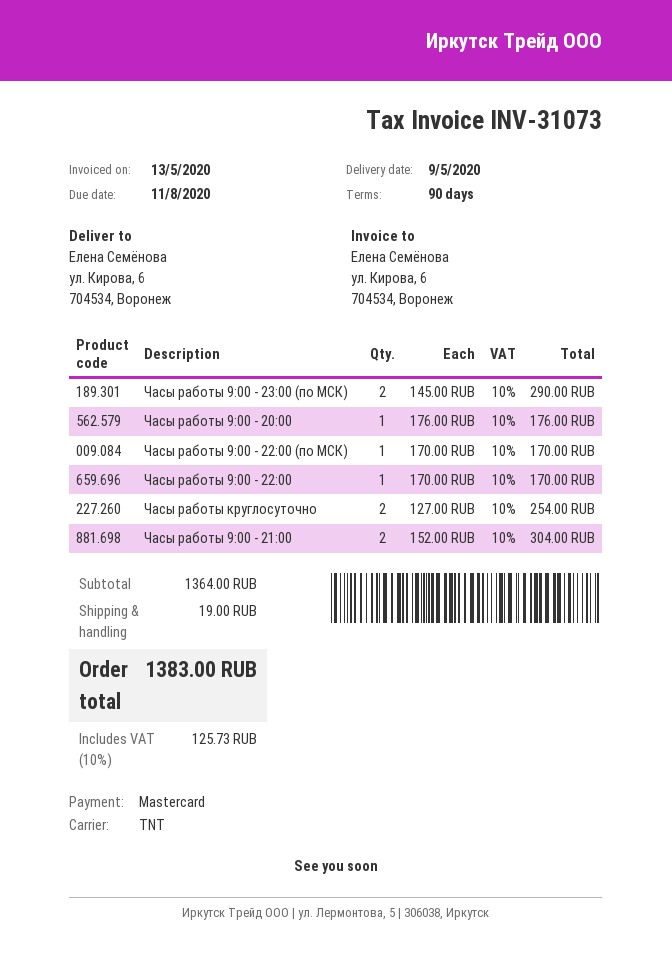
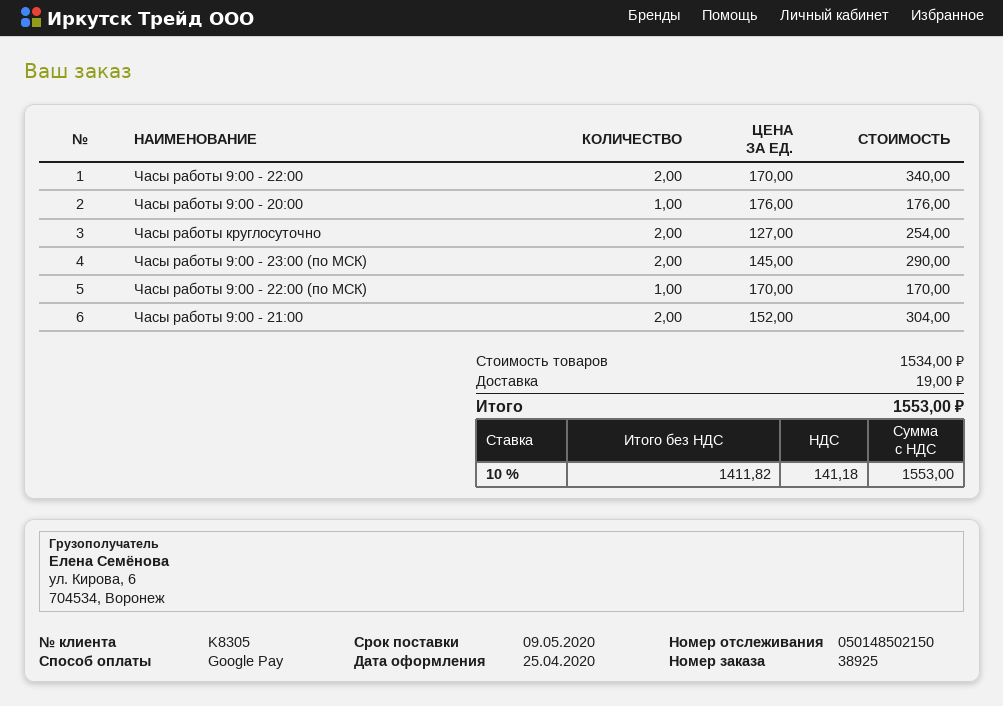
payment method: Mastercard -> Google Pay
Часы работы 9:00 - 22:00: 1 x 170.00 = 170.00 -> 2 x 170.00 = 340.00
subtotal: 1364.00 -> 1534.00
tax: 10% = 125.73 -> 10% = 141.18
total: 1383.00 -> 1553.00

